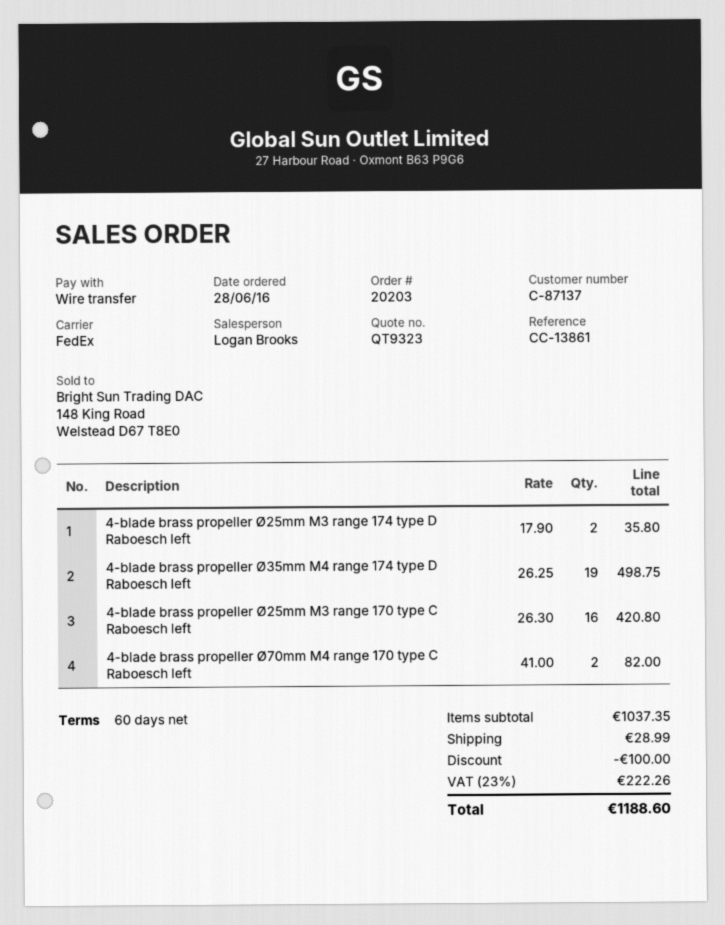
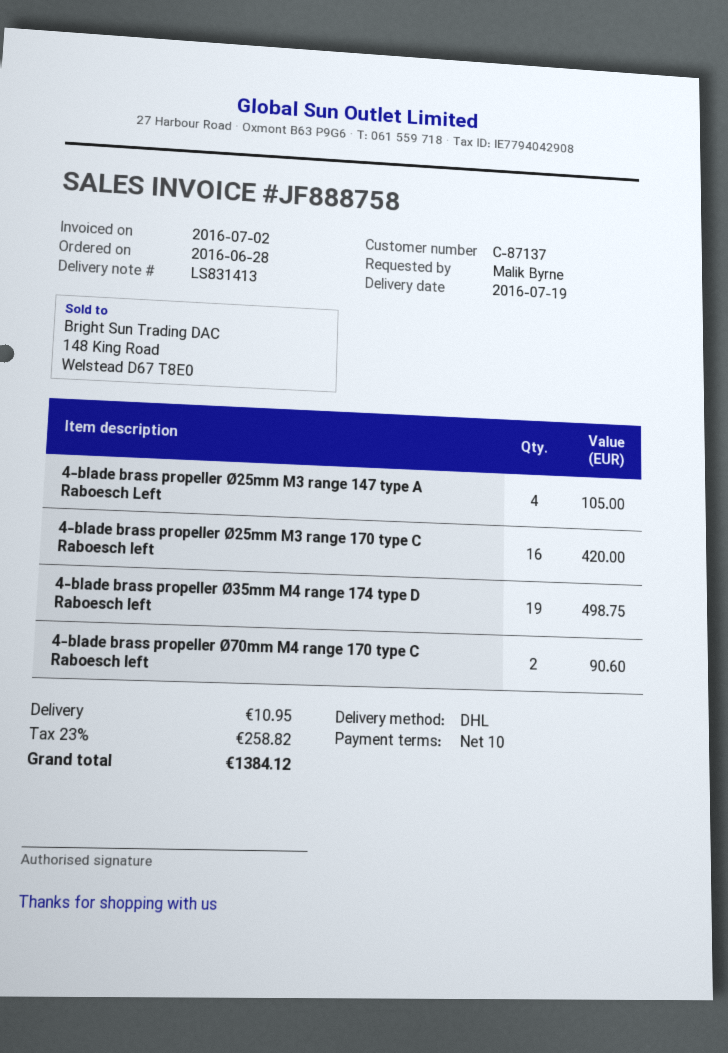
payment terms: 60 days -> 10 days
shipping method: FedEx -> DHL
4-blade brass propeller Ø25mm M3 range 174 type D Raboesch left: 2 for 35.80 -> none
4-blade brass propeller Ø25mm M3 range 170 type C Raboesch left: 16 for 420.80 -> 16 for 420.00
4-blade brass propeller Ø70mm M4 range 170 type C Raboesch left: 2 for 82.00 -> 2 for 90.60
4-blade brass propeller Ø25mm M3 range 147 type A Raboesch Left: none -> 4 for 105.00
discount: 100.00 -> none
shipping: 28.99 -> 10.95
tax: 23% = 222.26 -> 23% = 258.82
total: 1188.60 -> 1384.12

